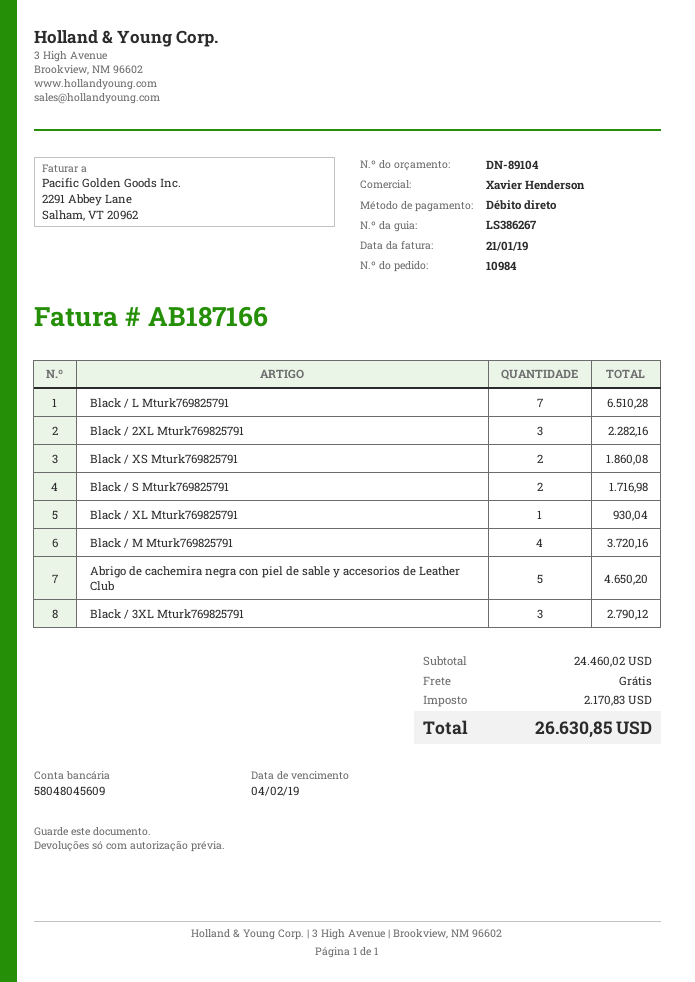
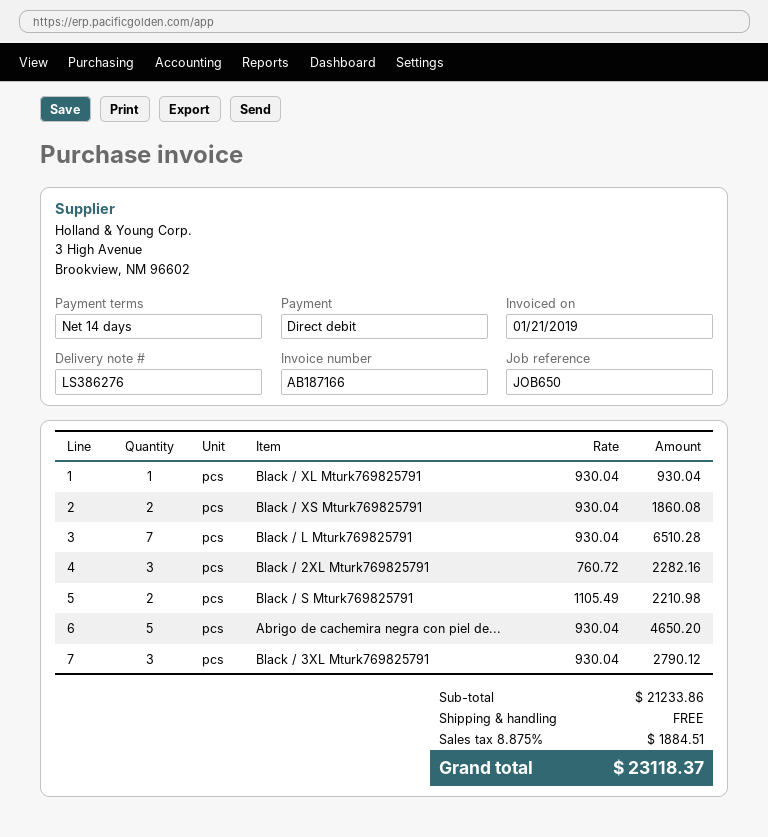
delivery note number: LS386267 -> LS386276
Black / S Mturk769825791: 2 for 1716.98 -> 2 for 2210.98
Black / M Mturk769825791: 4 for 3720.16 -> none
subtotal: 24460.02 -> 21233.86
tax: 2170.83 -> 1884.51
total: 26630.85 -> 23118.37

